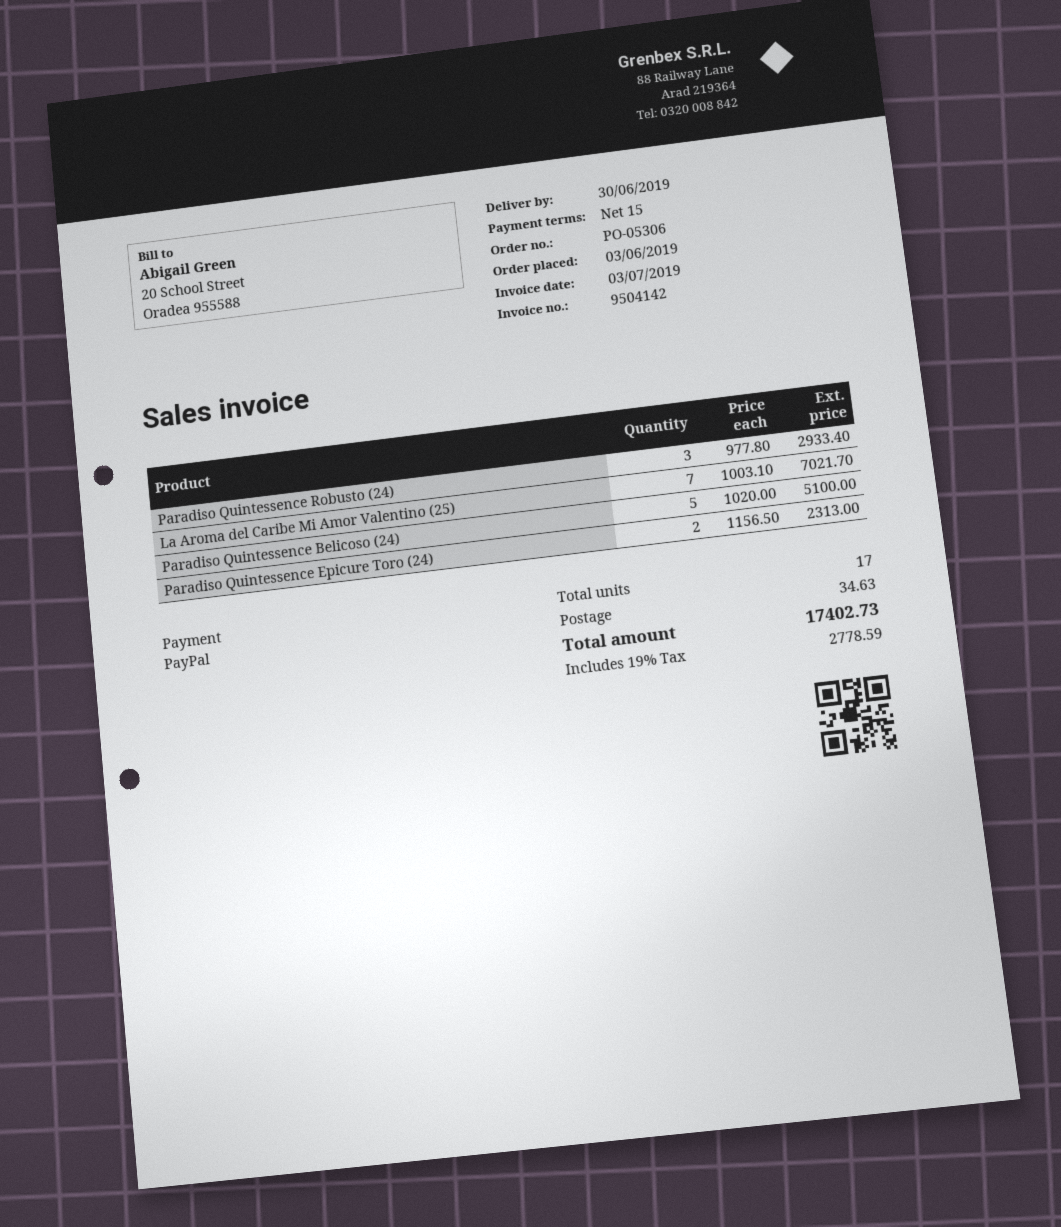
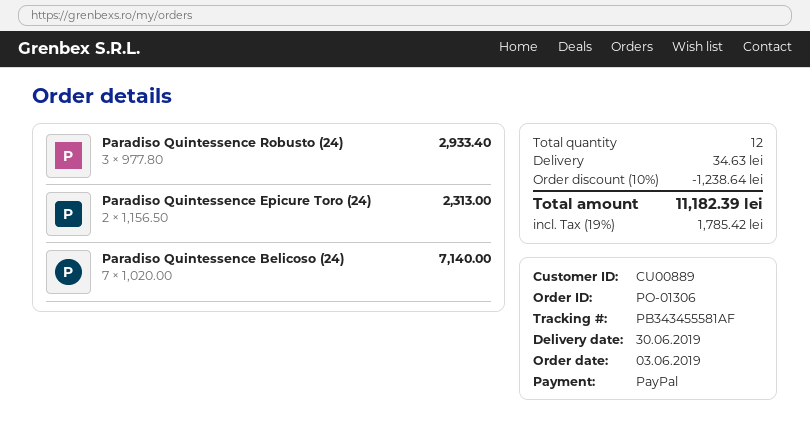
order number: PO-05306 -> PO-01306
La Aroma del Caribe Mi Amor Valentino (25): 7 x 1003.10 = 7021.70 -> none
Paradiso Quintessence Belicoso (24): 5 x 1020.00 = 5100.00 -> 7 x 1020.00 = 7140.00
total quantity: 17 -> 12
discount: none -> 10% = 1238.64
tax: 19% = 2778.59 -> 19% = 1785.42
total: 17402.73 -> 11182.39

